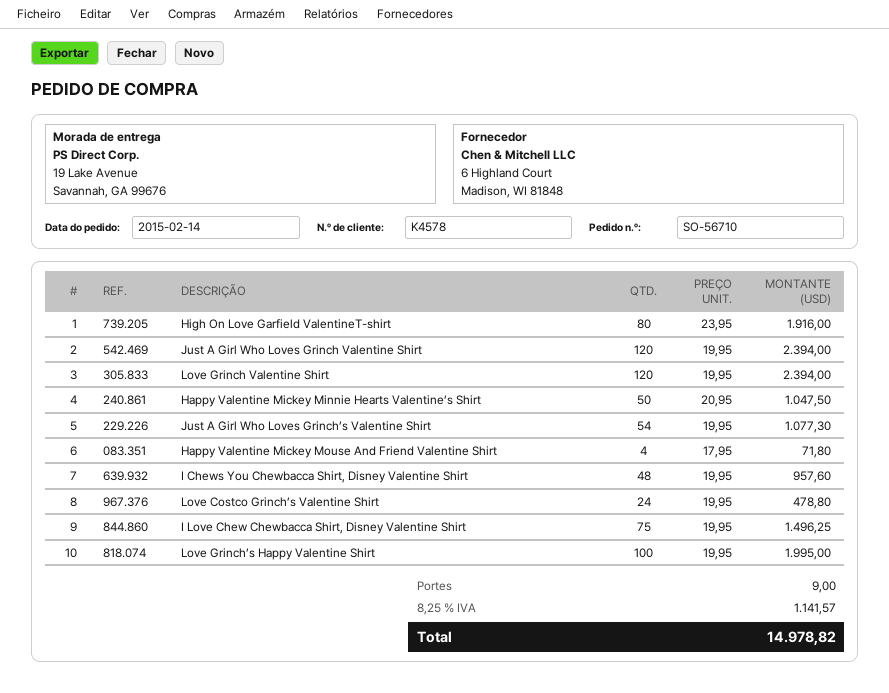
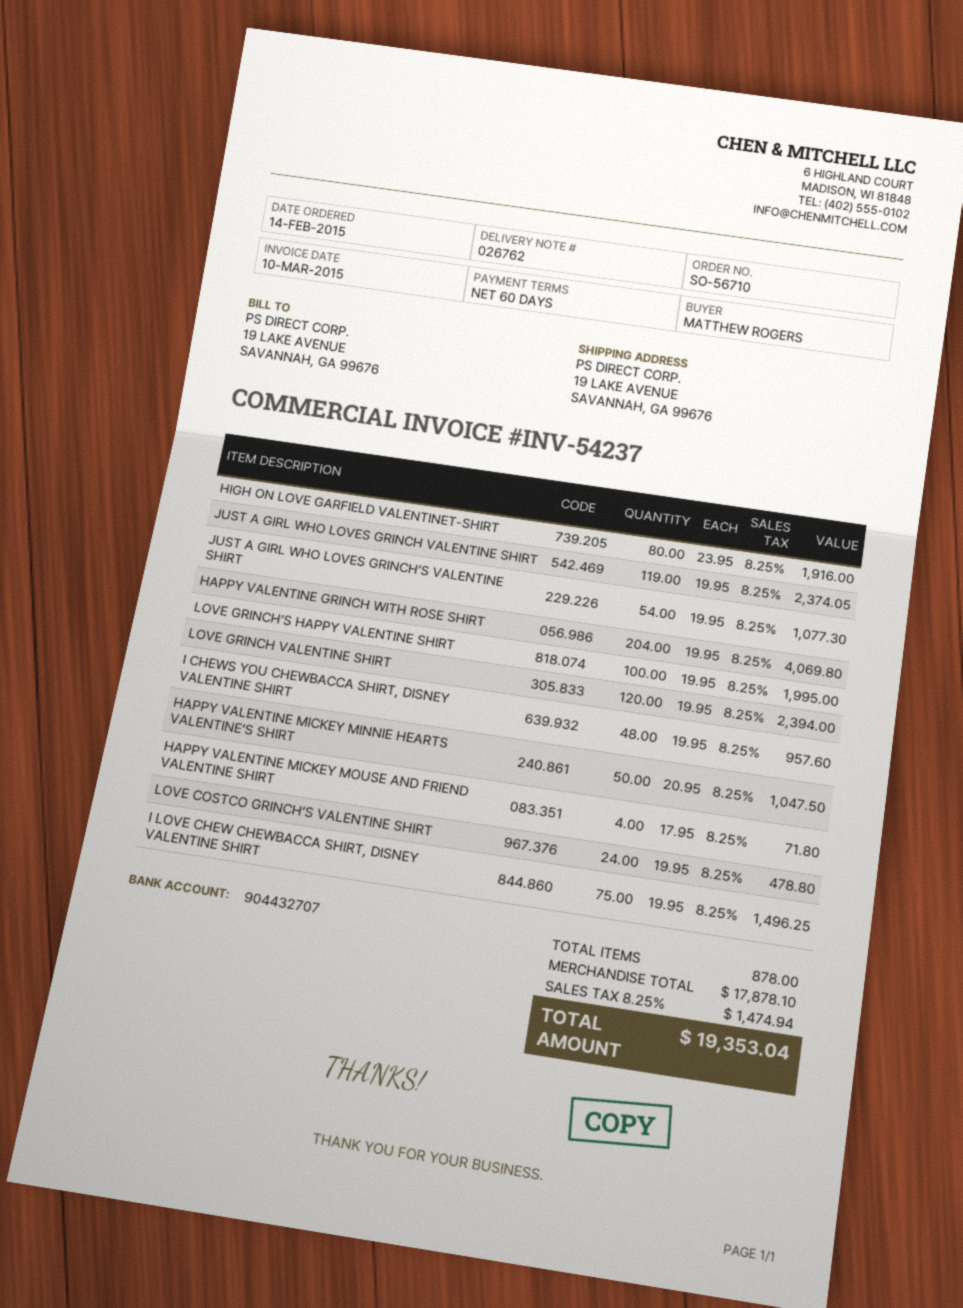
Just A Girl Who Loves Grinch Valentine Shirt: 120 x 19.95 = 2394.00 -> 119 x 19.95 = 2374.05
HAPPY VALENTINE GRINCH WITH ROSE SHIRT: none -> 204 x 19.95 = 4069.80
shipping: 9.00 -> none
tax: 8.25% = 1141.57 -> 8.25% = 1474.94
total: 14978.82 -> 19353.04

